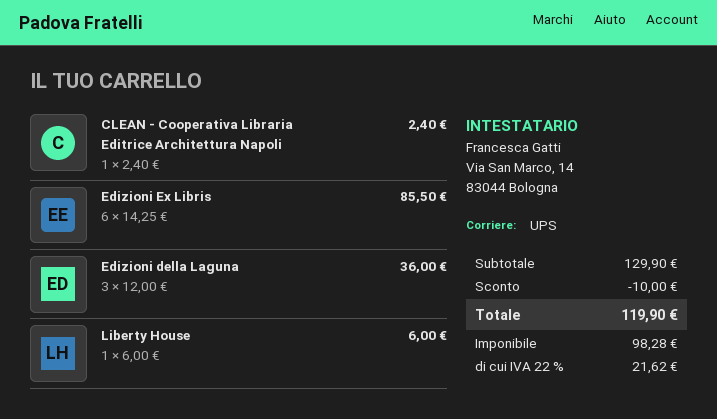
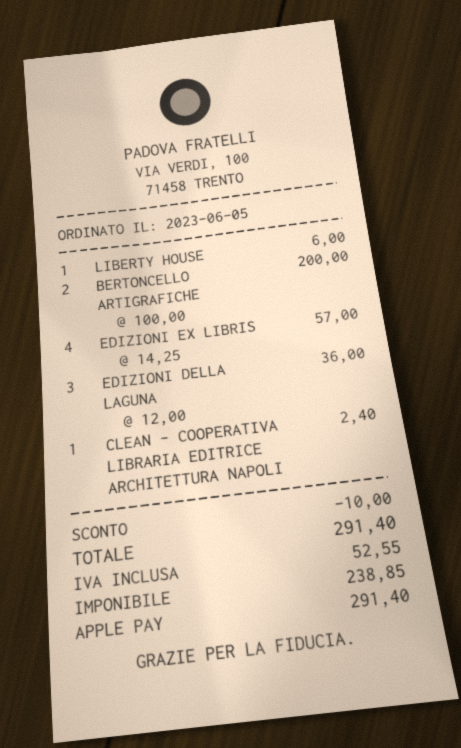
Edizioni Ex Libris: 6 x 14.25 = 85.50 -> 4 x 14.25 = 57.00
BERTONCELLO ARTIGRAFICHE: none -> 2 x 100.00 = 200.00
net: 98.28 -> 238.85
tax: 21.62 -> 52.55
total: 119.90 -> 291.40

